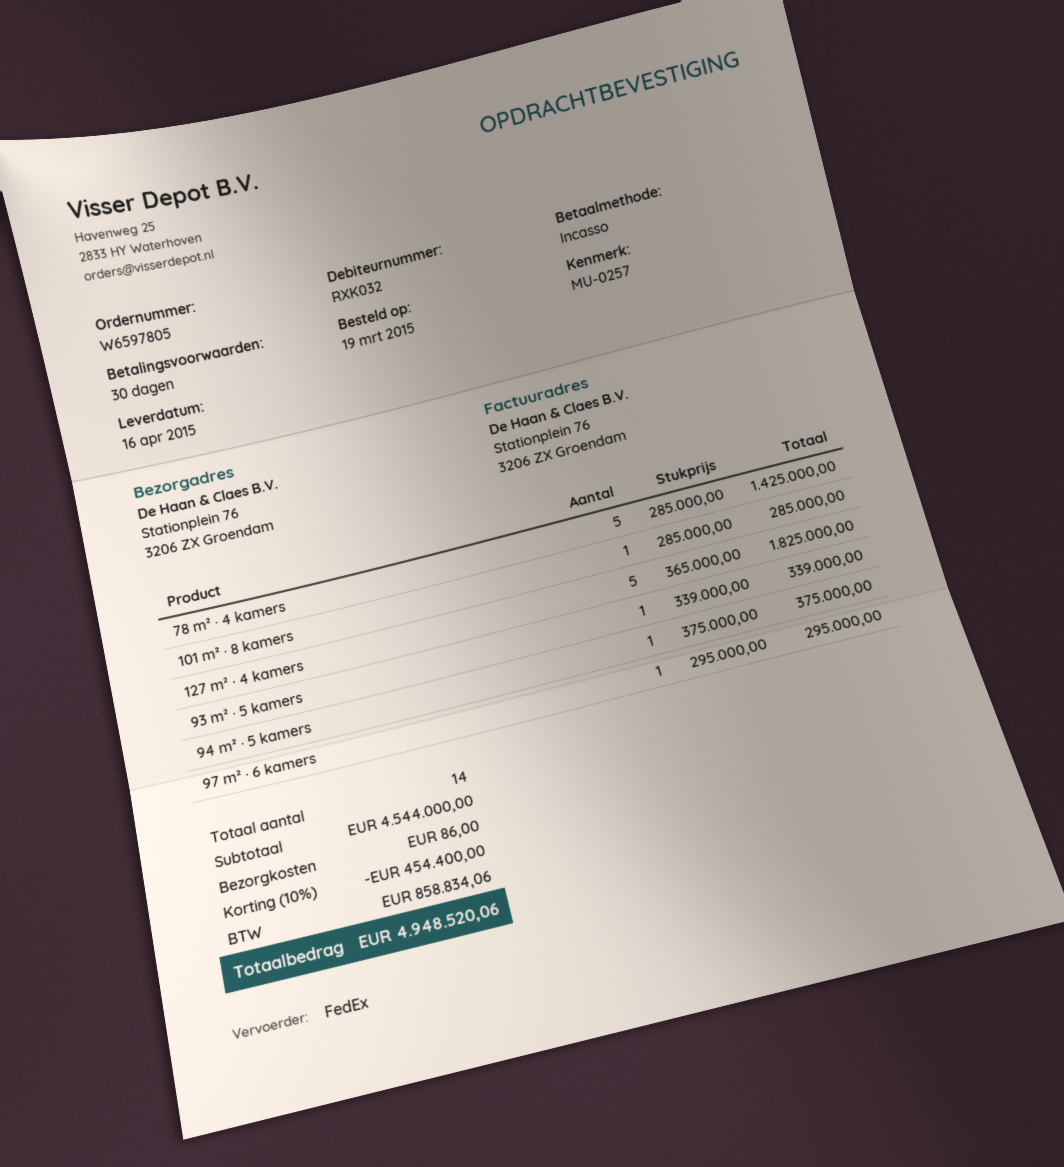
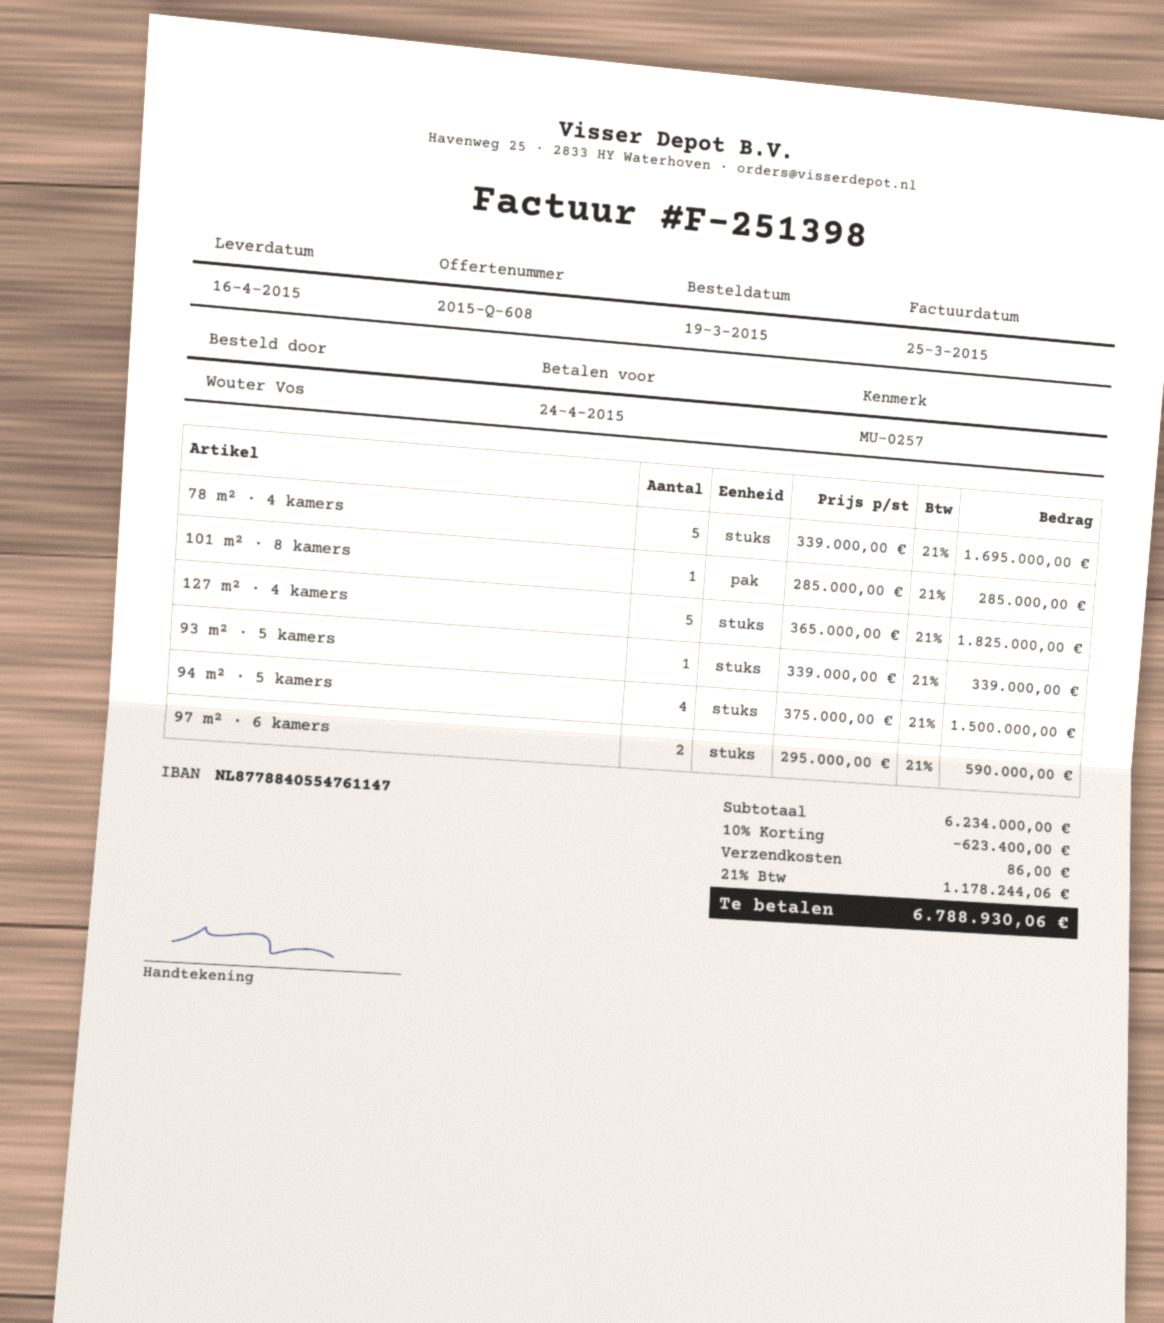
78 m² · 4 kamers: 5 x 285000.00 = 1425000.00 -> 5 x 339000.00 = 1695000.00
94 m² · 5 kamers: 1 x 375000.00 = 375000.00 -> 4 x 375000.00 = 1500000.00
97 m² · 6 kamers: 1 x 295000.00 = 295000.00 -> 2 x 295000.00 = 590000.00
subtotal: 4544000.00 -> 6234000.00
discount: 10% = 454400.00 -> 10% = 623400.00
tax: 858834.06 -> 1178244.06
total: 4948520.06 -> 6788930.06

